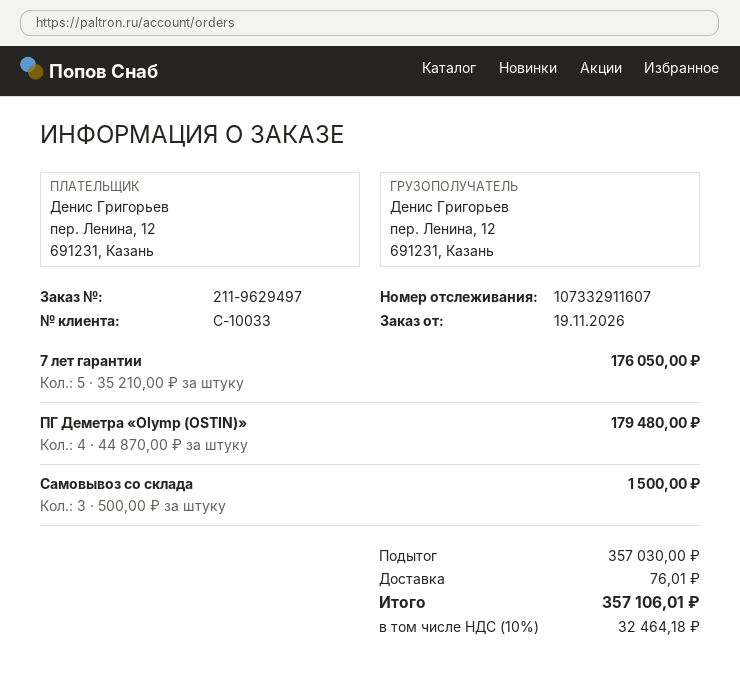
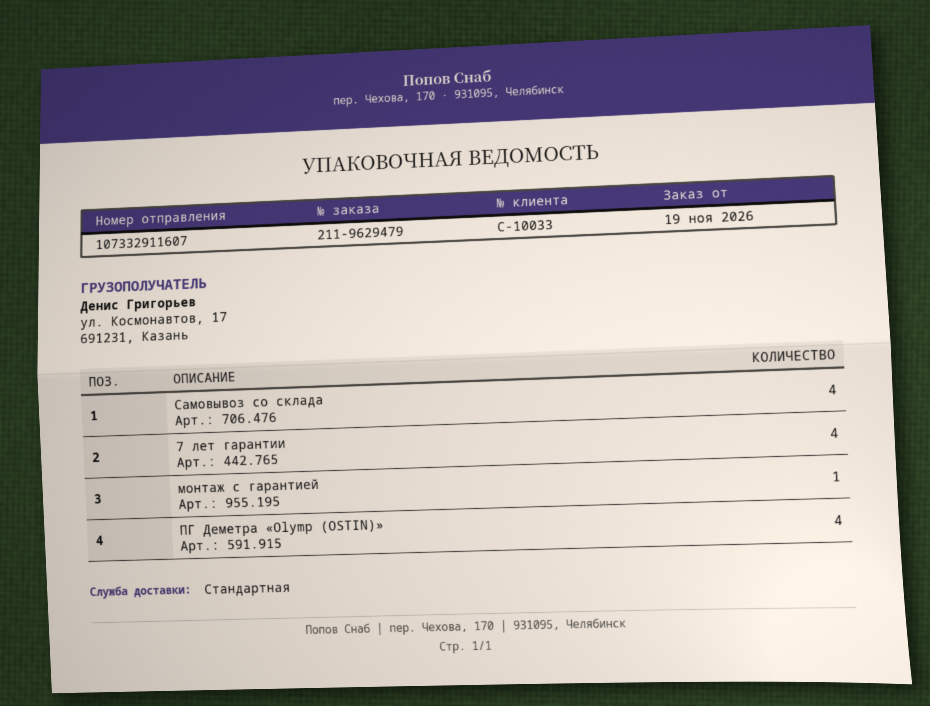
order number: 211-9629497 -> 211-9629479
ship to: пер. Ленина, 12, 691231, Казань -> ул. Космонавтов, 17, 691231, Казань
7 лет гарантии: 5 -> 4
Самовывоз со склада: 3 -> 4
монтаж с гарантией: none -> 1

